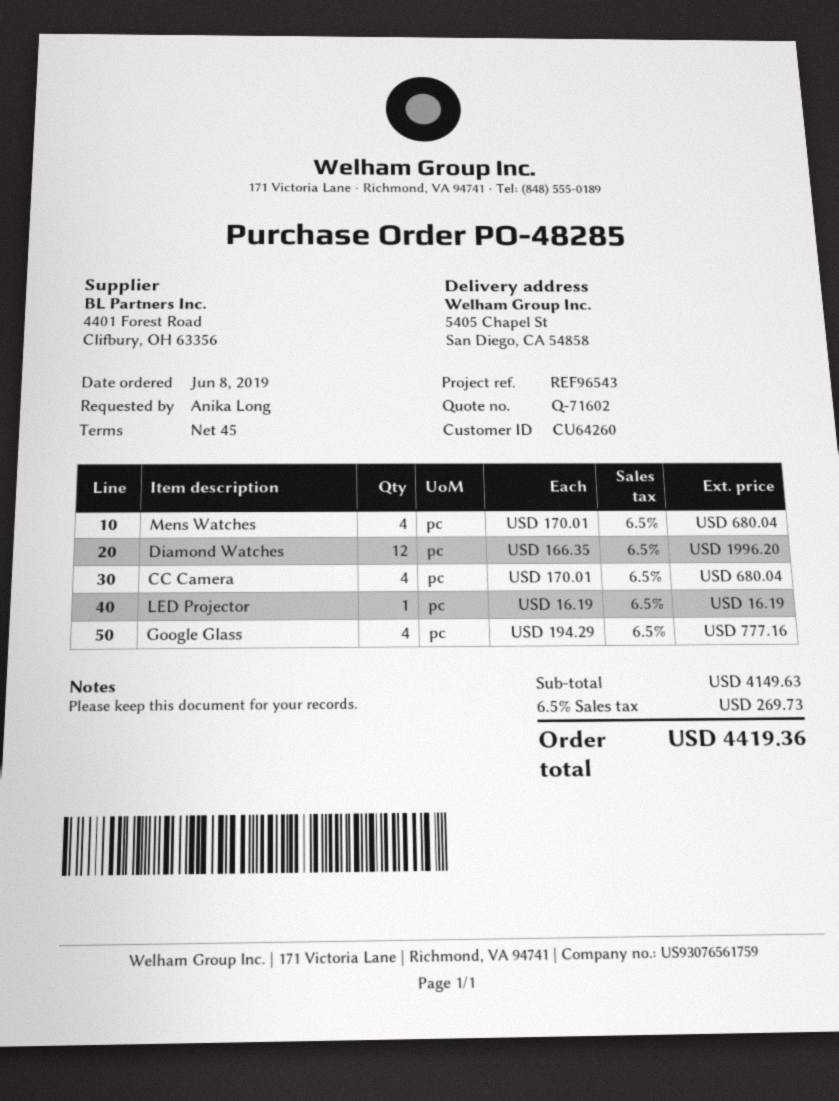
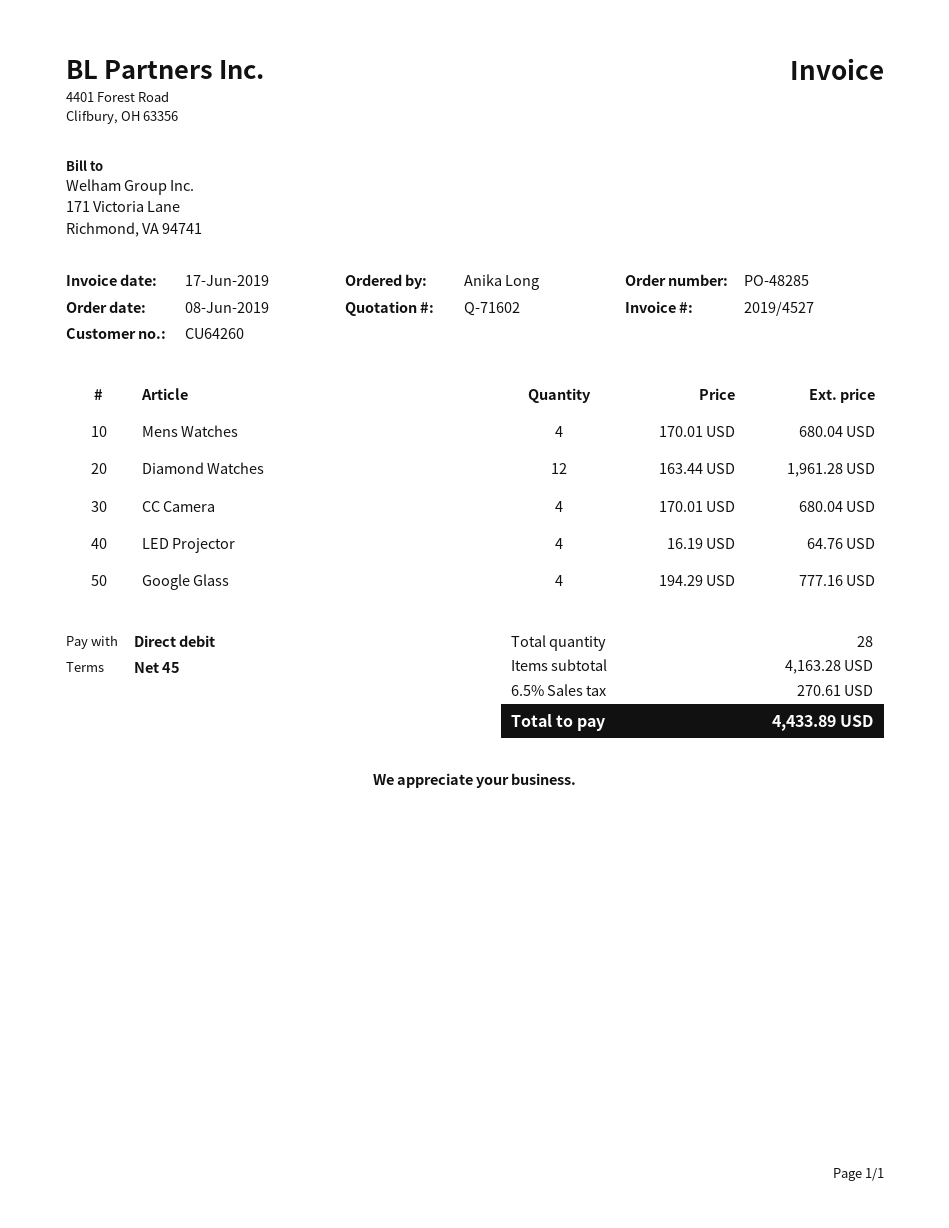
Diamond Watches: 12 x 166.35 = 1996.20 -> 12 x 163.44 = 1961.28
LED Projector: 1 x 16.19 = 16.19 -> 4 x 16.19 = 64.76
subtotal: 4149.63 -> 4163.28
tax: 6.5% = 269.73 -> 6.5% = 270.61
total: 4419.36 -> 4433.89

